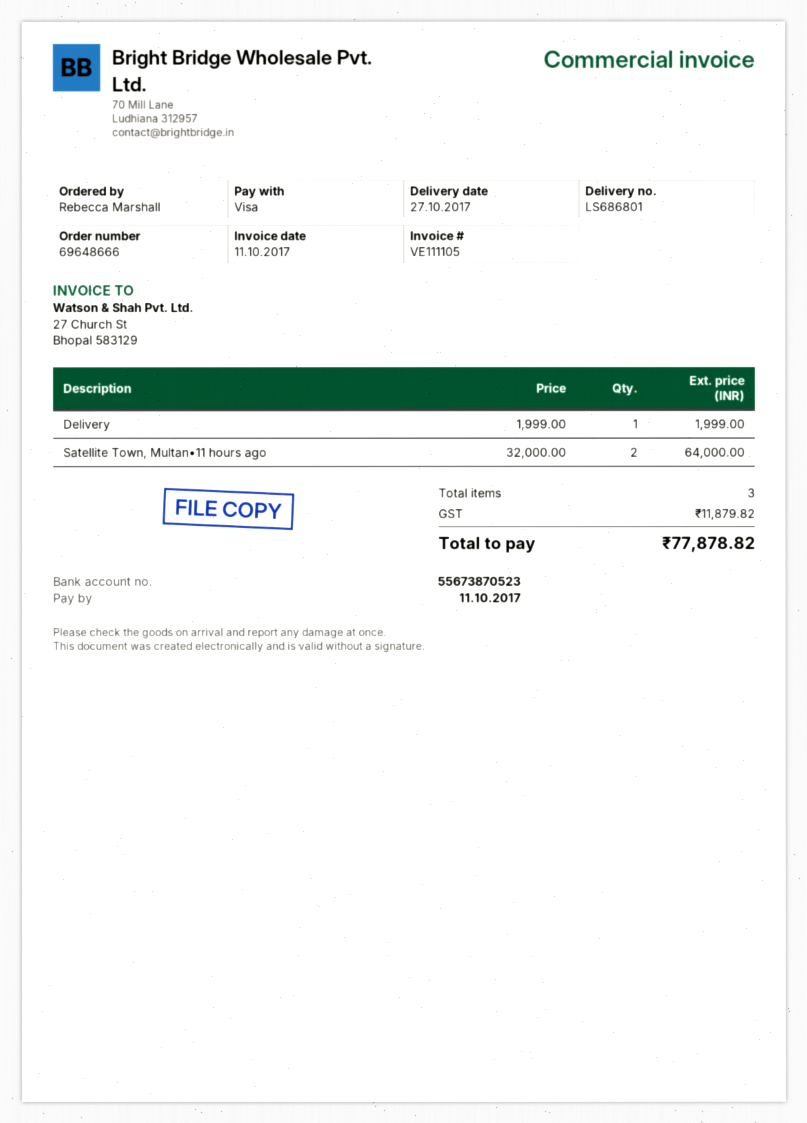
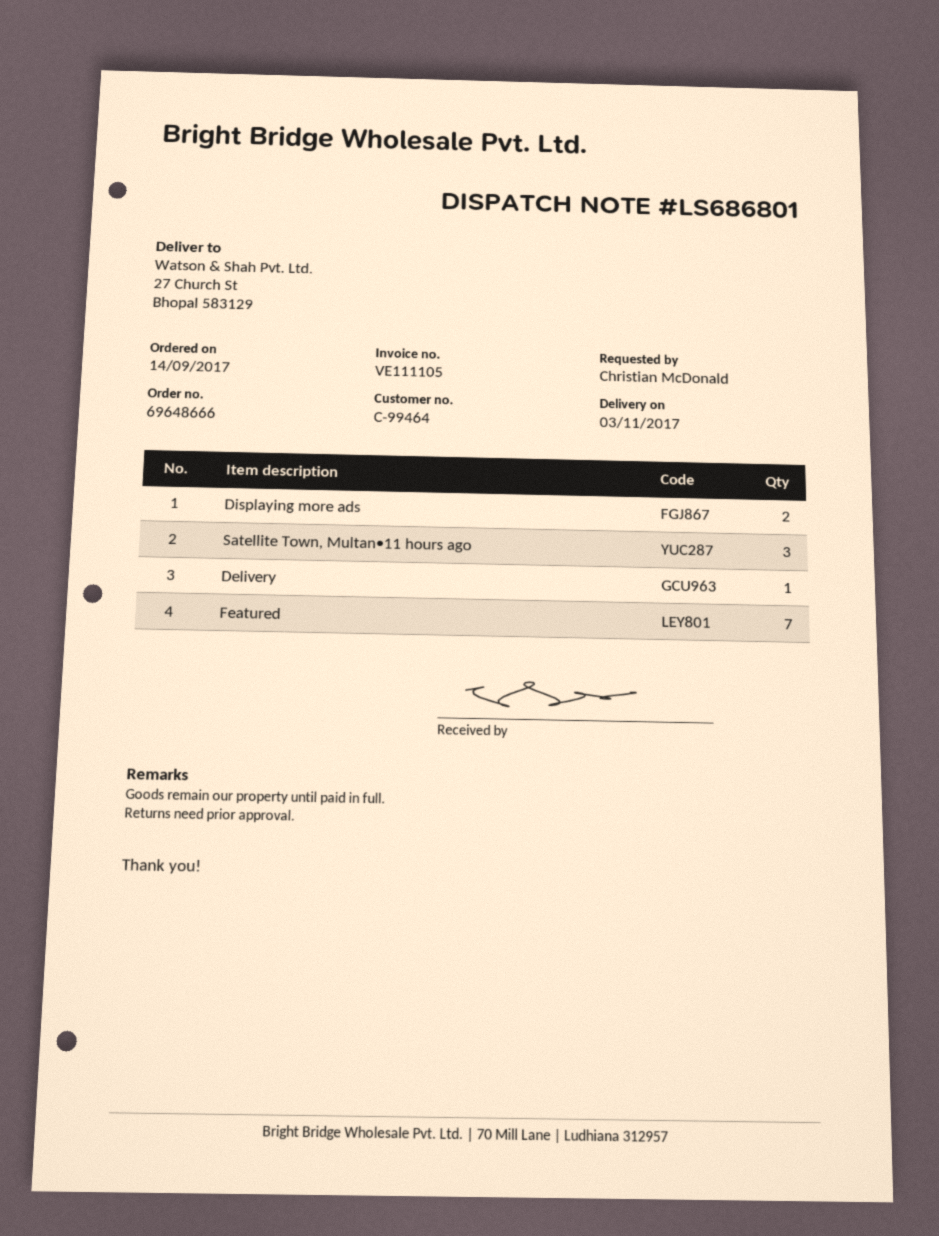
delivery date: 2017-10-27 -> 2017-11-03
ordered by: Rebecca Marshall -> Christian McDonald
Satellite Town, Multan•11 hours ago: 2 -> 3
Displaying more ads: none -> 2
Featured: none -> 7

